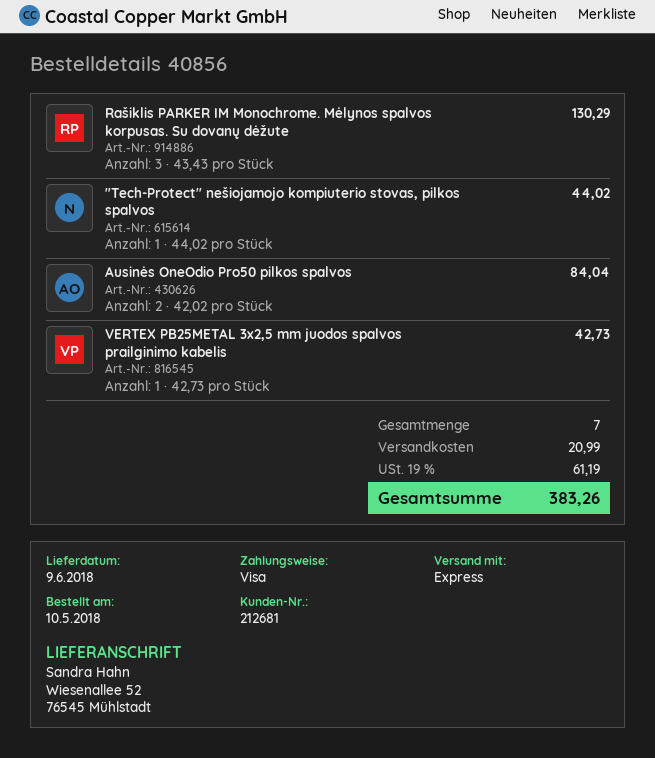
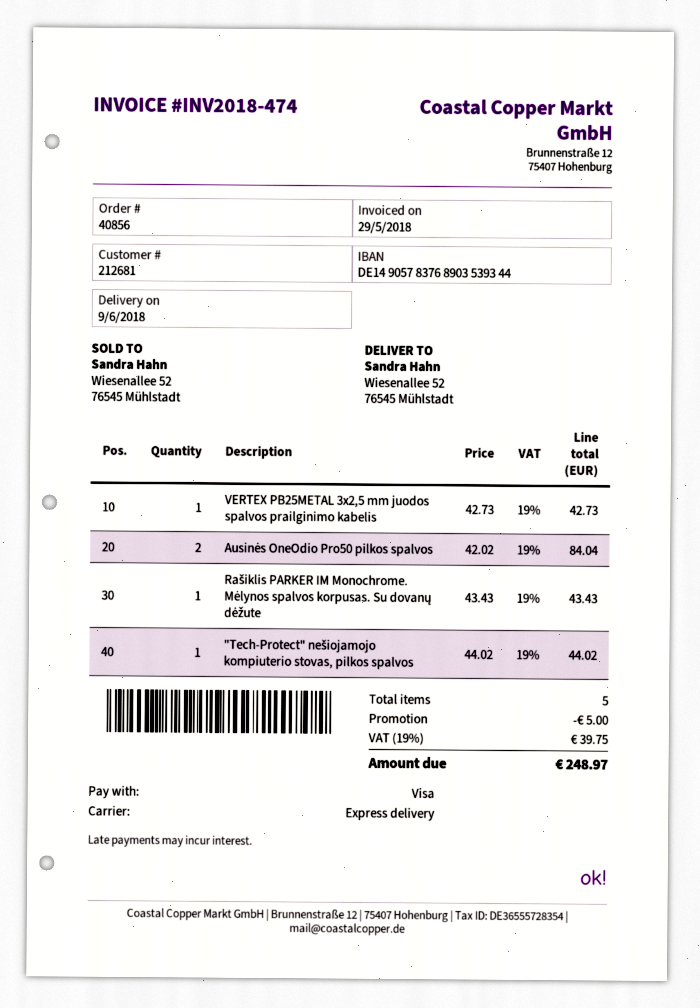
Rašiklis PARKER IM Monochrome. Mėlynos spalvos korpusas. Su dovanų dėžute: 3 x 43.43 = 130.29 -> 1 x 43.43 = 43.43
total quantity: 7 -> 5
discount: none -> 5.00
shipping: 20.99 -> none
tax: 19% = 61.19 -> 19% = 39.75
total: 383.26 -> 248.97

